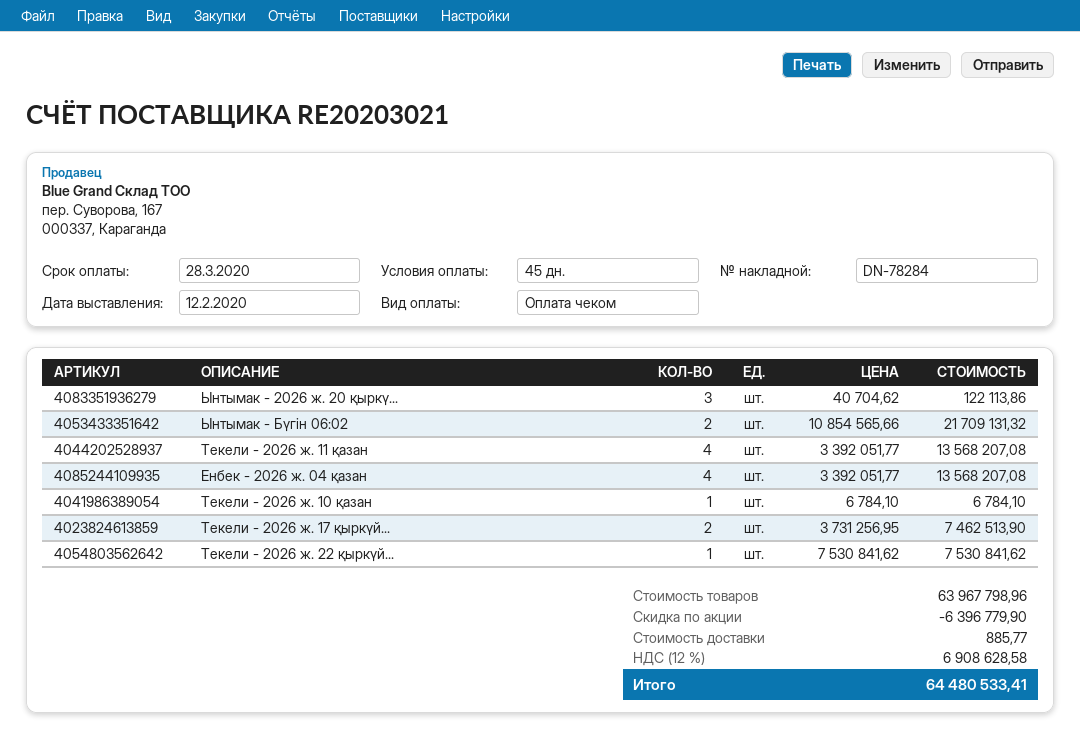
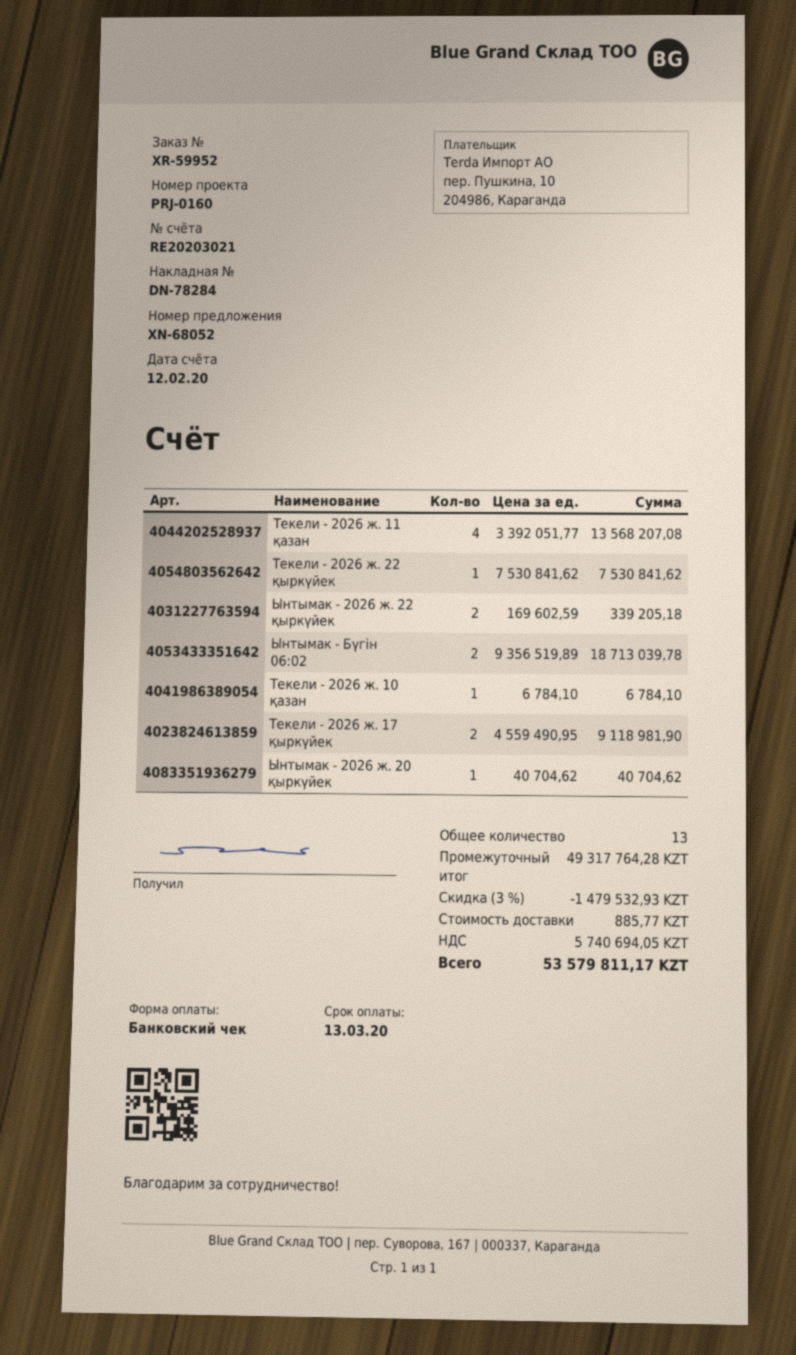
due date: 2020-03-28 -> 2020-03-13
Ынтымак - 2026 ж. 20 қыркү...: 3 x 40704.62 = 122113.86 -> 1 x 40704.62 = 40704.62
Ынтымак - Бүгін 06:02: 2 x 10854565.66 = 21709131.32 -> 2 x 9356519.89 = 18713039.78
Енбек - 2026 ж. 04 қазан: 4 x 3392051.77 = 13568207.08 -> none
Текели - 2026 ж. 17 қыркүй...: 2 x 3731256.95 = 7462513.90 -> 2 x 4559490.95 = 9118981.90
Ынтымак - 2026 ж. 22 қыркүйек: none -> 2 x 169602.59 = 339205.18
subtotal: 63967798.96 -> 49317764.28
discount: 6396779.90 -> 1479532.93
tax: 6908628.58 -> 5740694.05
total: 64480533.41 -> 53579811.17

